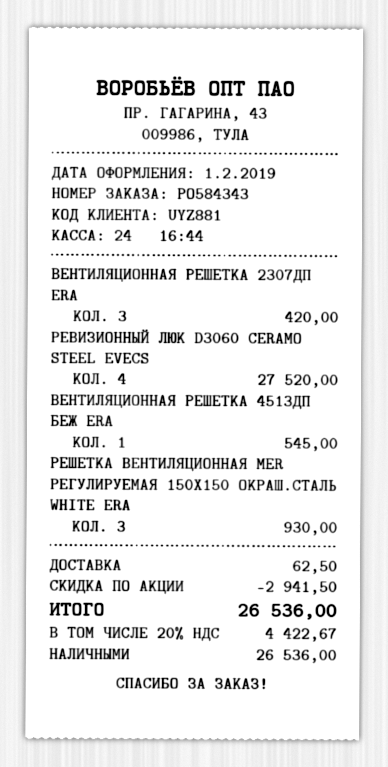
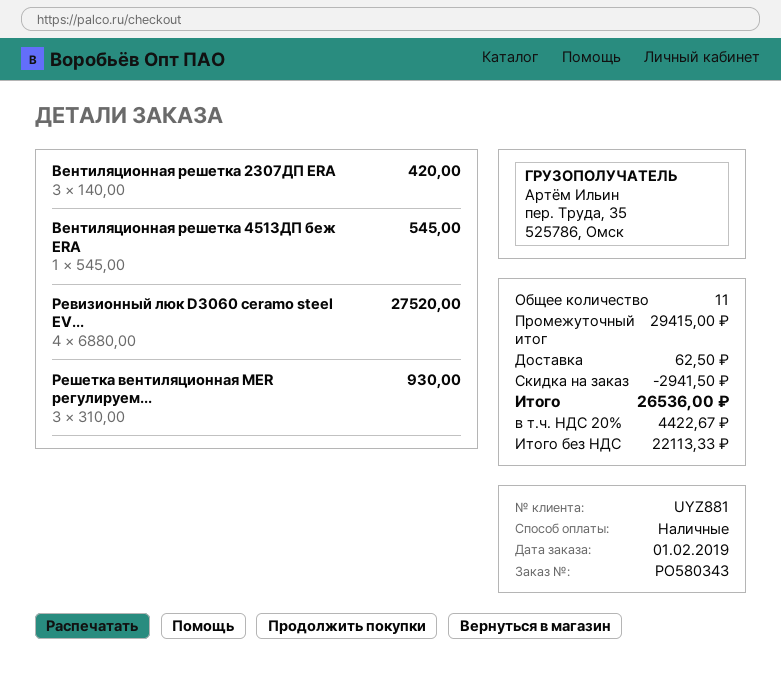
order number: PO584343 -> PO580343

